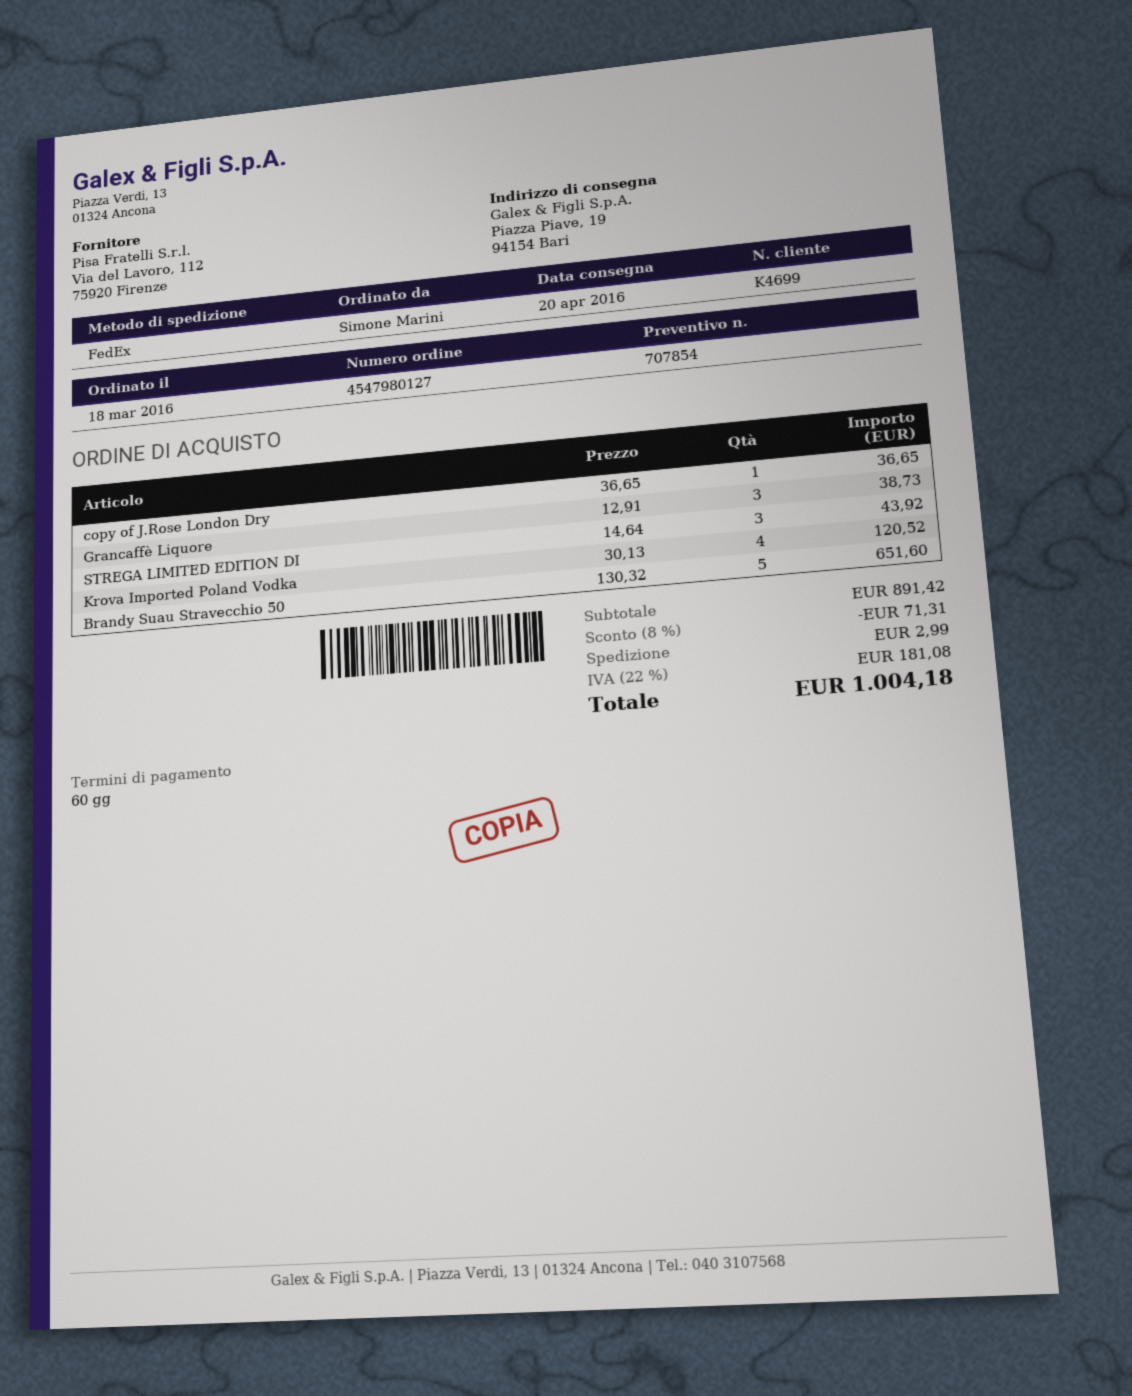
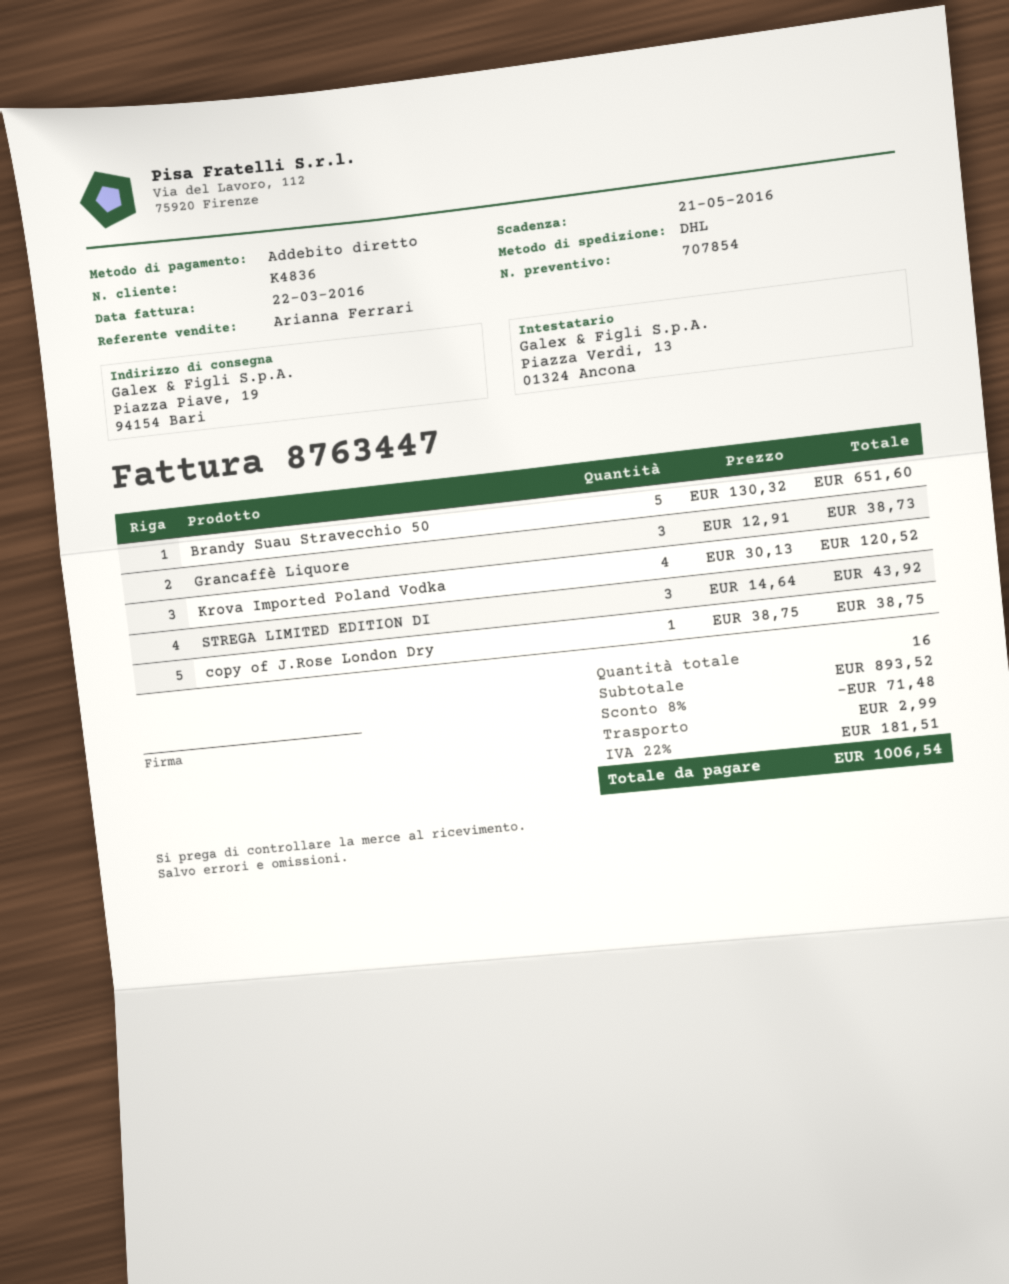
customer number: K4699 -> K4836
shipping method: FedEx -> DHL
copy of J.Rose London Dry: 1 x 36.65 = 36.65 -> 1 x 38.75 = 38.75
subtotal: 891.42 -> 893.52
discount: 8% = 71.31 -> 8% = 71.48
tax: 22% = 181.08 -> 22% = 181.51
total: 1004.18 -> 1006.54

